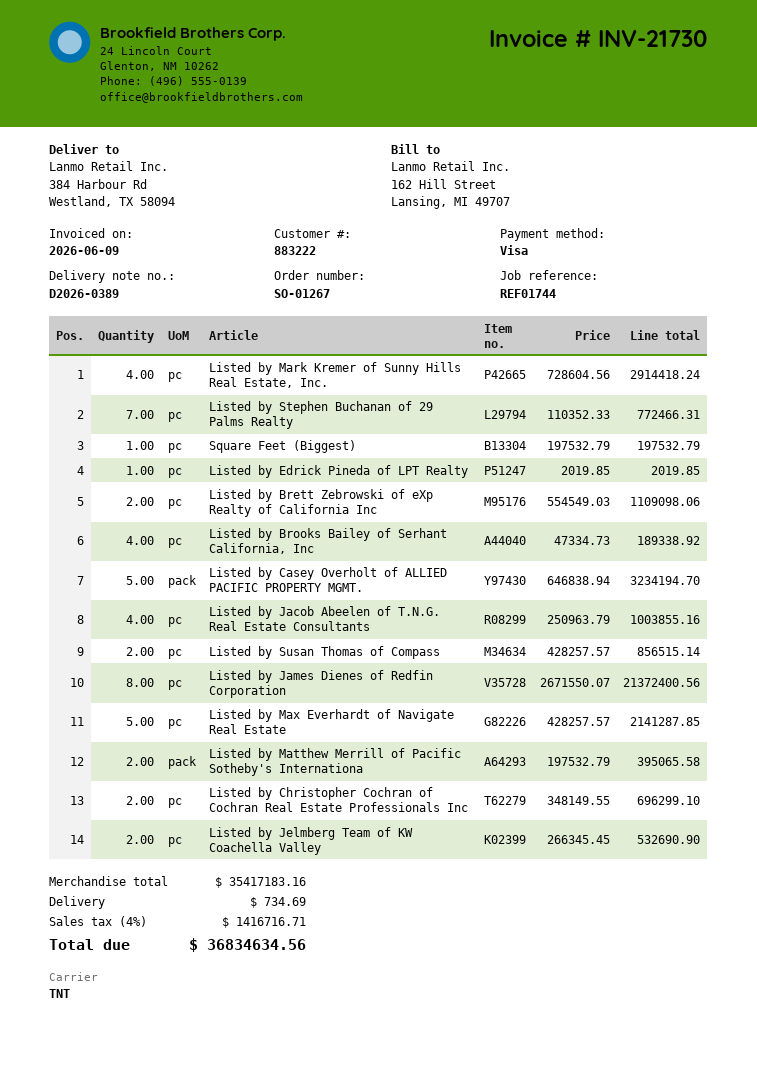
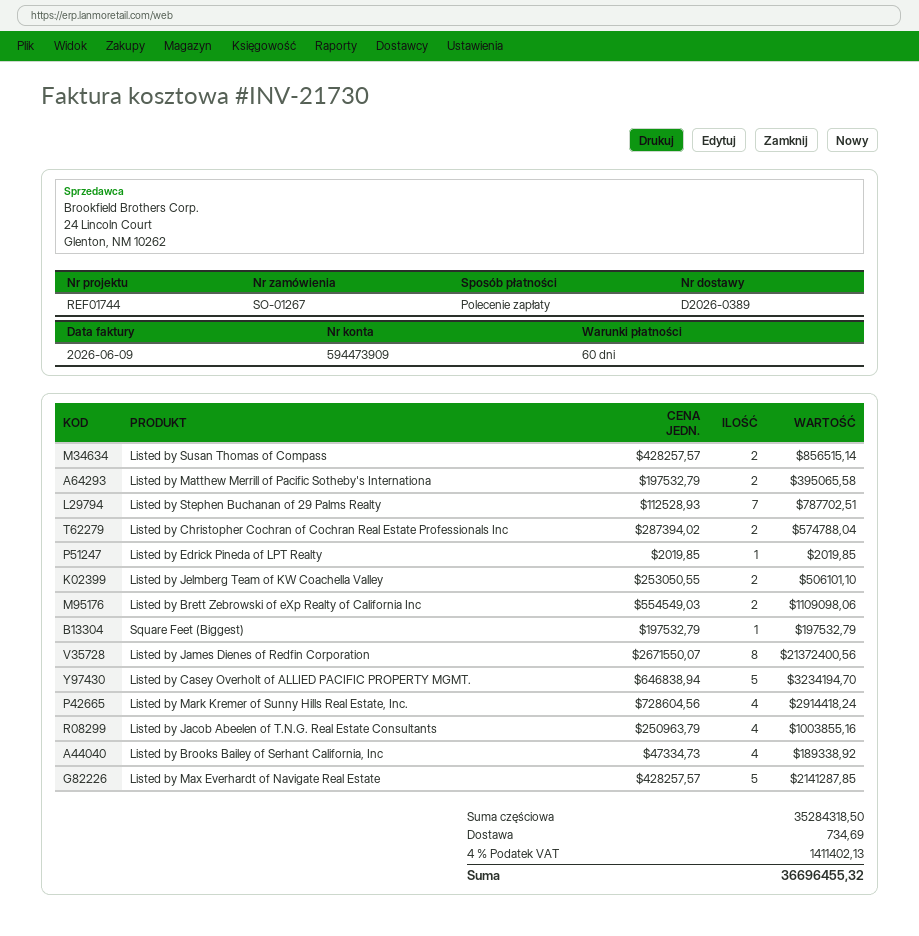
payment method: Visa -> direct debit
Listed by Stephen Buchanan of 29 Palms Realty: 7 x 110352.33 = 772466.31 -> 7 x 112528.93 = 787702.51
Listed by Christopher Cochran of Cochran Real Estate Professionals Inc: 2 x 348149.55 = 696299.10 -> 2 x 287394.02 = 574788.04
Listed by Jelmberg Team of KW Coachella Valley: 2 x 266345.45 = 532690.90 -> 2 x 253050.55 = 506101.10
subtotal: 35417183.16 -> 35284318.50
tax: 4% = 1416716.71 -> 4% = 1411402.13
total: 36834634.56 -> 36696455.32

